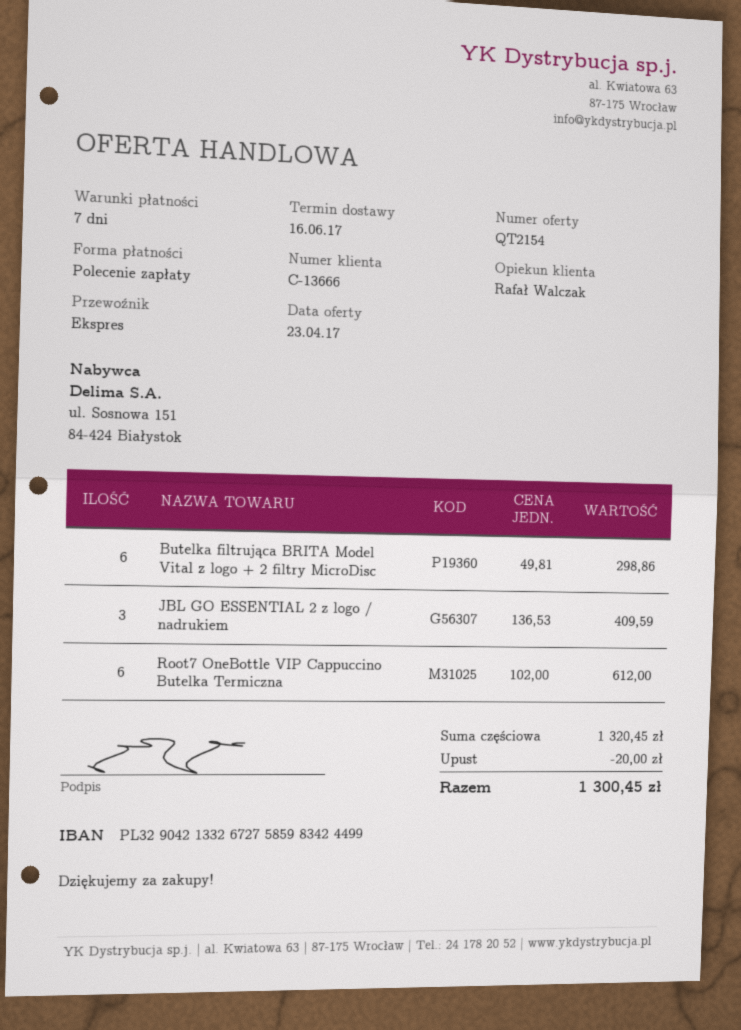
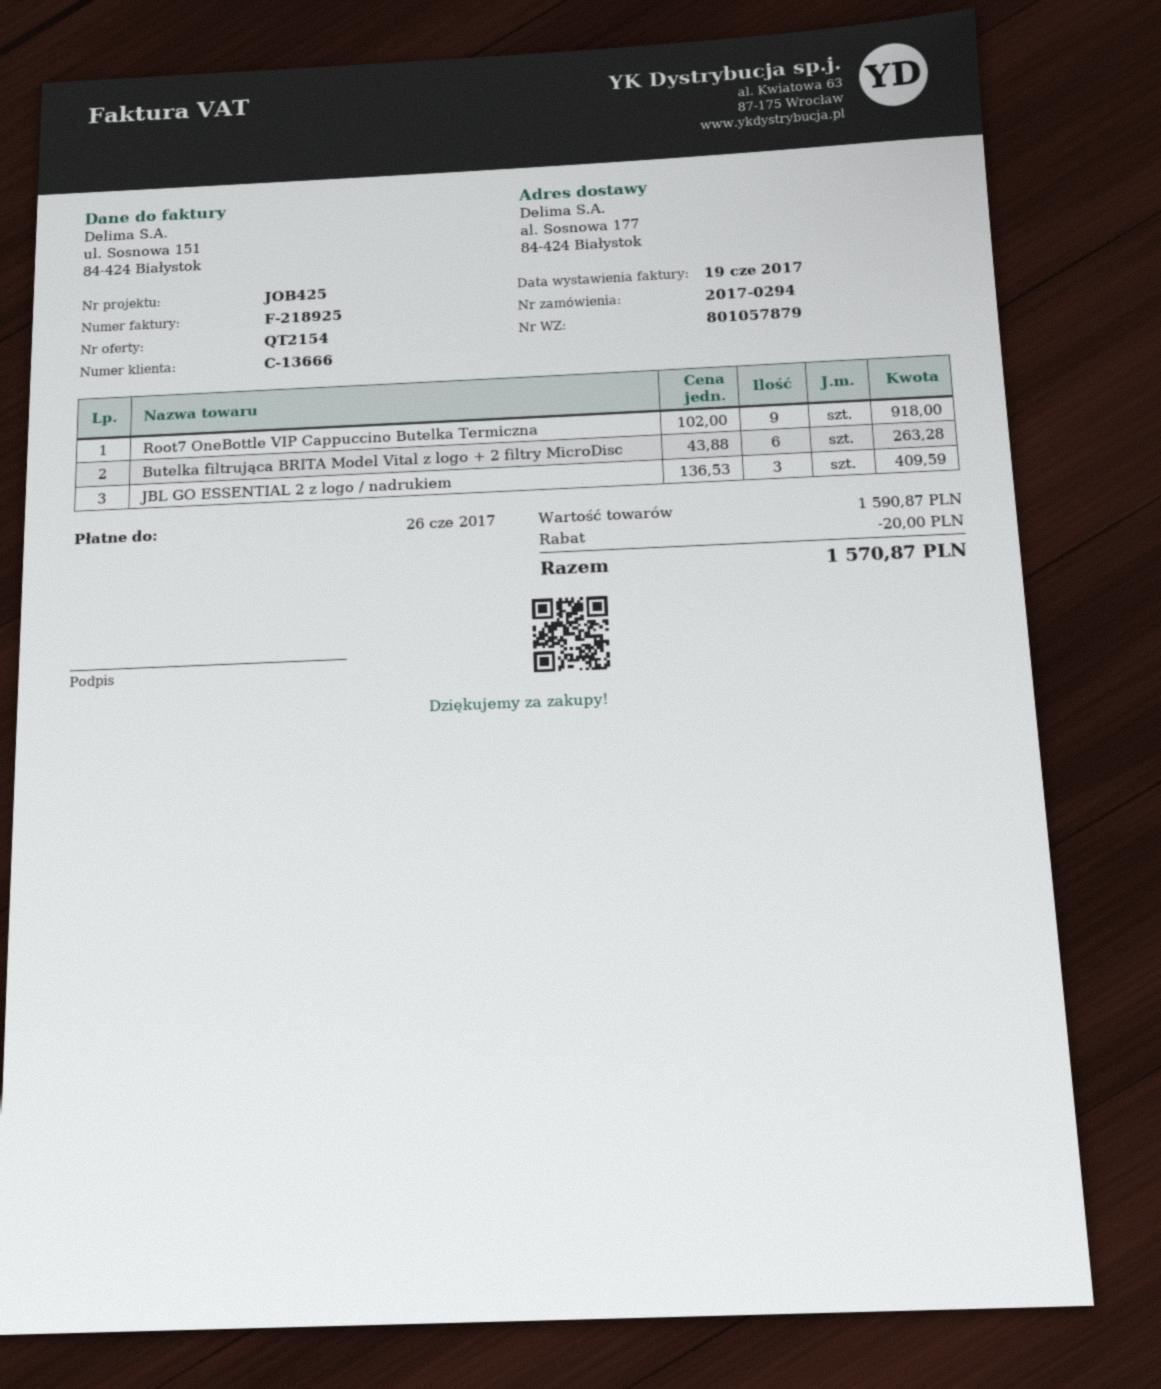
Butelka filtrująca BRITA Model Vital z logo + 2 filtry MicroDisc: 6 x 49.81 = 298.86 -> 6 x 43.88 = 263.28
Root7 OneBottle VIP Cappuccino Butelka Termiczna: 6 x 102.00 = 612.00 -> 9 x 102.00 = 918.00
subtotal: 1320.45 -> 1590.87
total: 1300.45 -> 1570.87

